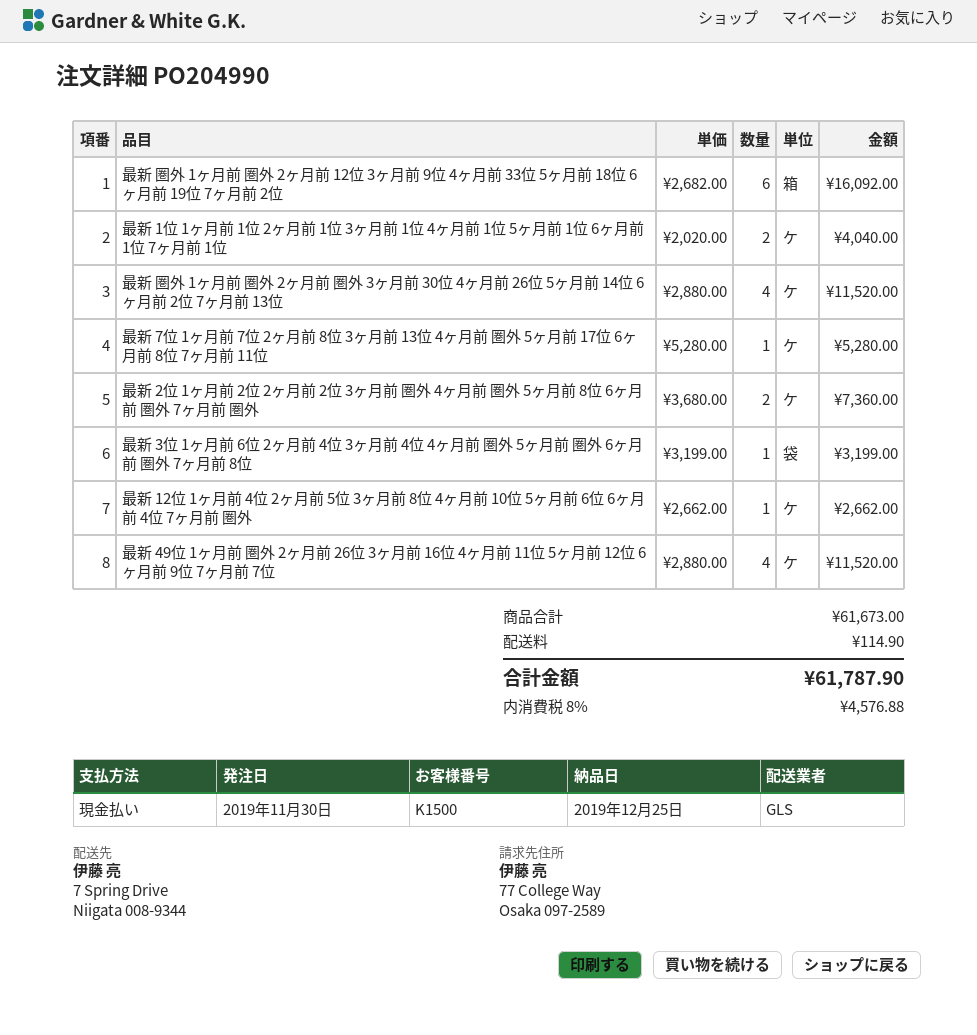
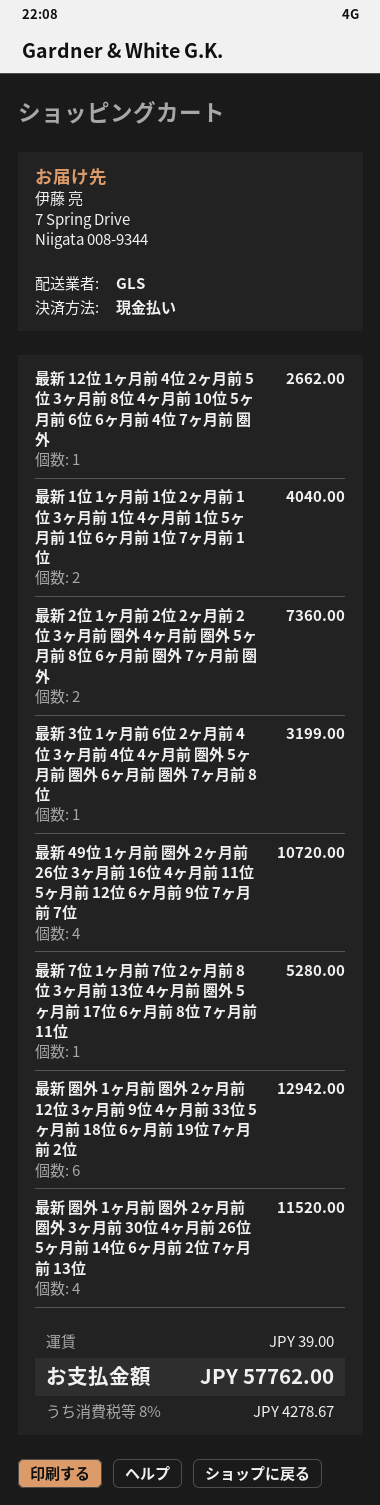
最新 圏外 1ヶ月前 圏外 2ヶ月前 12位 3ヶ月前 9位 4ヶ月前 33位 5ヶ月前 18位 6ヶ月前 19位 7ヶ月前 2位: 6 for 16092.00 -> 6 for 12942.00
最新 49位 1ヶ月前 圏外 2ヶ月前 26位 3ヶ月前 16位 4ヶ月前 11位 5ヶ月前 12位 6ヶ月前 9位 7ヶ月前 7位: 4 for 11520.00 -> 4 for 10720.00
shipping: 114.90 -> 39.00
tax: 8% = 4576.88 -> 8% = 4278.67
total: 61787.90 -> 57762.00

